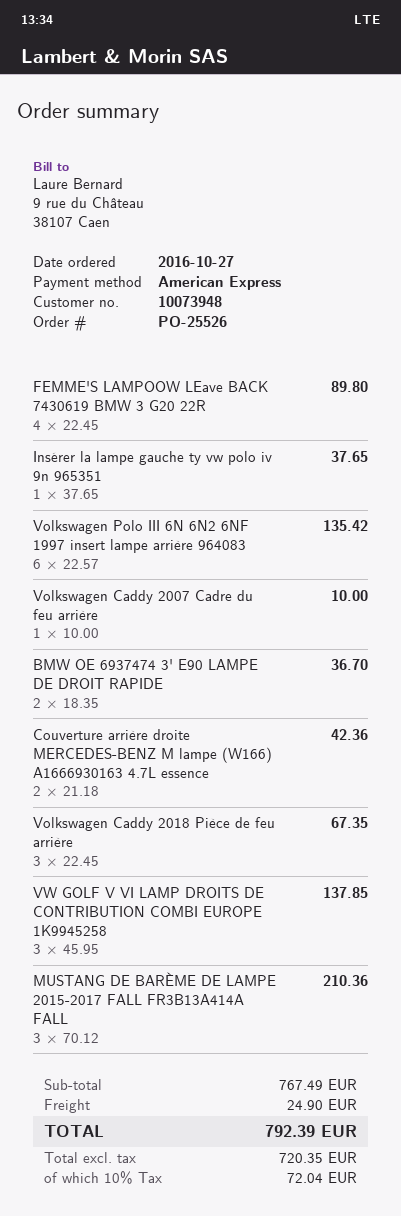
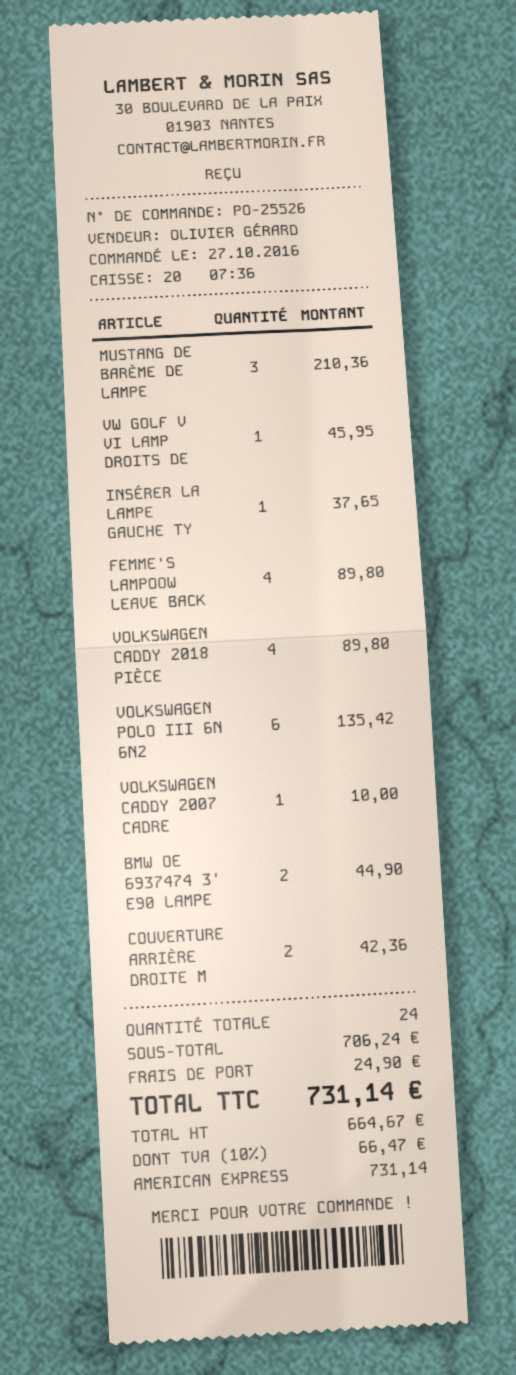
BMW OE 6937474 3' E90 LAMPE DE DROIT RAPIDE: 2 for 36.70 -> 2 for 44.90
Volkswagen Caddy 2018 Pièce de feu arrière: 3 for 67.35 -> 4 for 89.80
VW GOLF V VI LAMP DROITS DE CONTRIBUTION COMBI EUROPE 1K9945258: 3 for 137.85 -> 1 for 45.95
subtotal: 767.49 -> 706.24
net: 720.35 -> 664.67
tax: 10% = 72.04 -> 10% = 66.47
total: 792.39 -> 731.14

